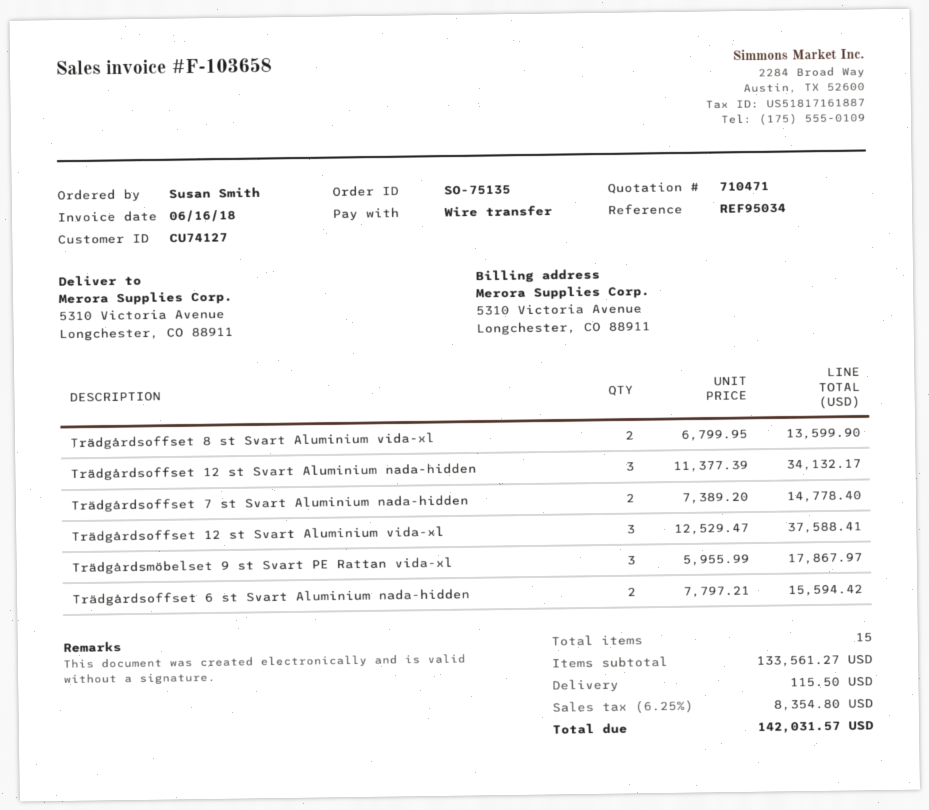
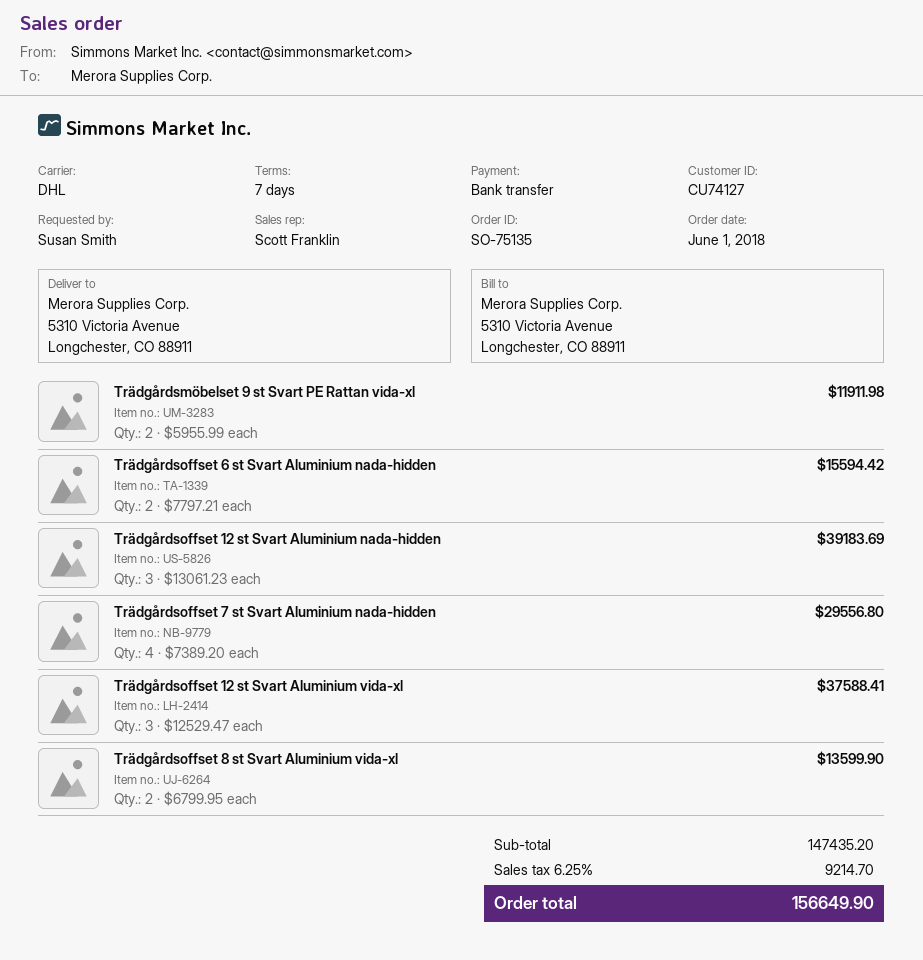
Trädgårdsoffset 12 st Svart Aluminium nada-hidden: 3 x 11377.39 = 34132.17 -> 3 x 13061.23 = 39183.69
Trädgårdsoffset 7 st Svart Aluminium nada-hidden: 2 x 7389.20 = 14778.40 -> 4 x 7389.20 = 29556.80
Trädgårdsmöbelset 9 st Svart PE Rattan vida-xl: 3 x 5955.99 = 17867.97 -> 2 x 5955.99 = 11911.98
subtotal: 133561.27 -> 147435.20
shipping: 115.50 -> none
tax: 6.25% = 8354.80 -> 6.25% = 9214.70
total: 142031.57 -> 156649.90

